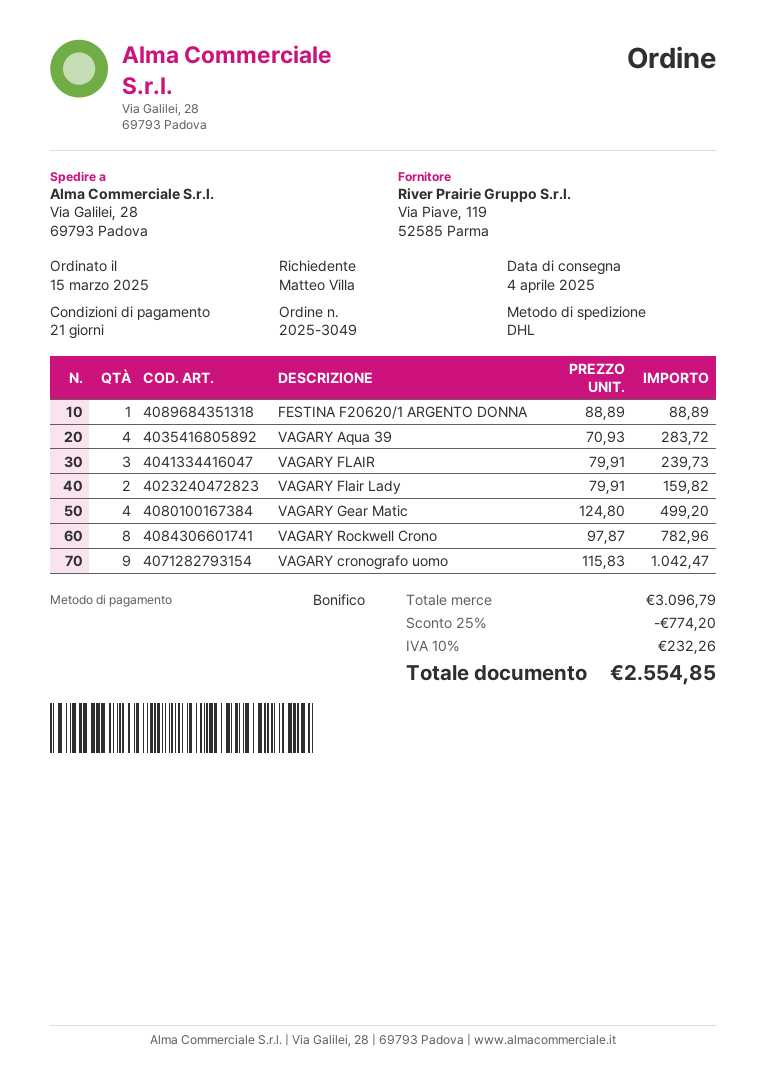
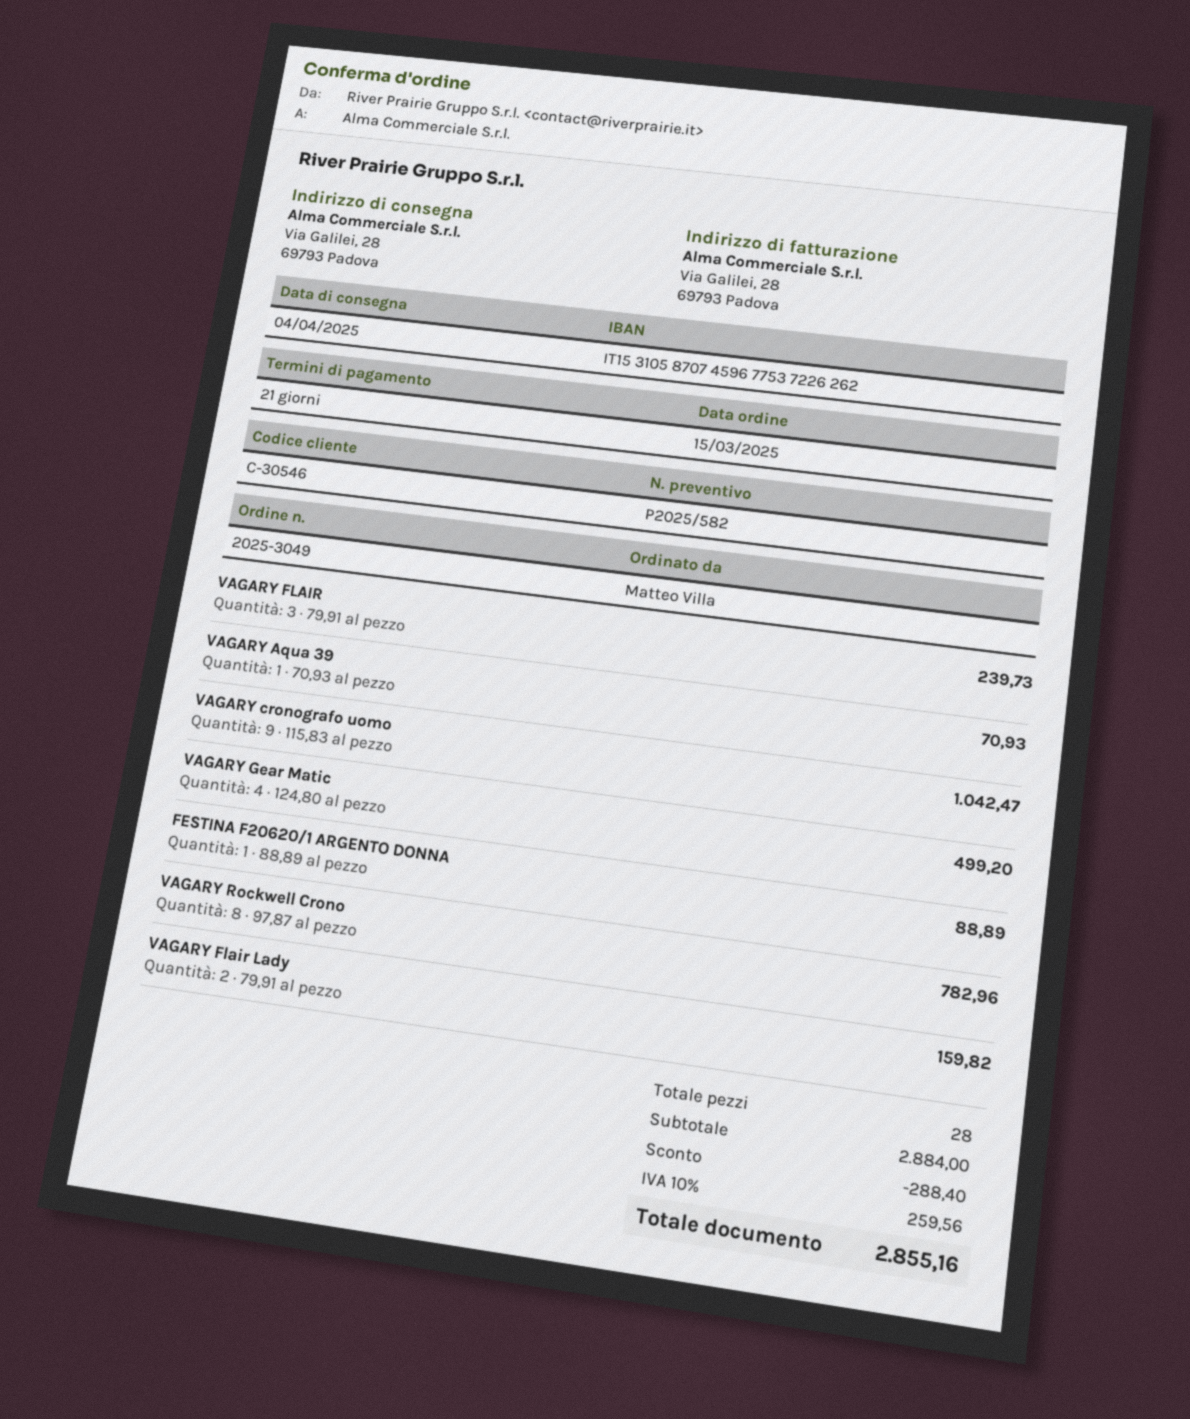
VAGARY Aqua 39: 4 x 70.93 = 283.72 -> 1 x 70.93 = 70.93
subtotal: 3096.79 -> 2884.00
discount: 774.20 -> 288.40
tax: 10% = 232.26 -> 10% = 259.56
total: 2554.85 -> 2855.16

